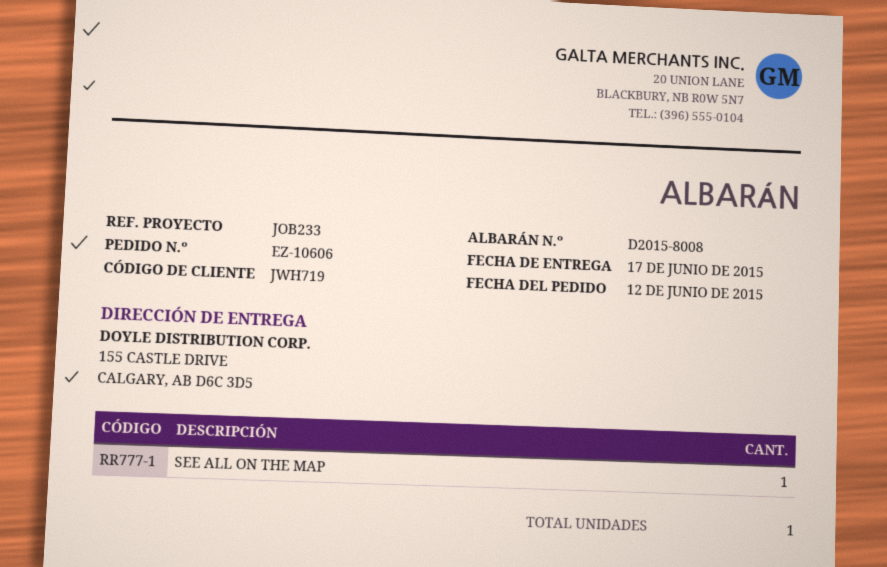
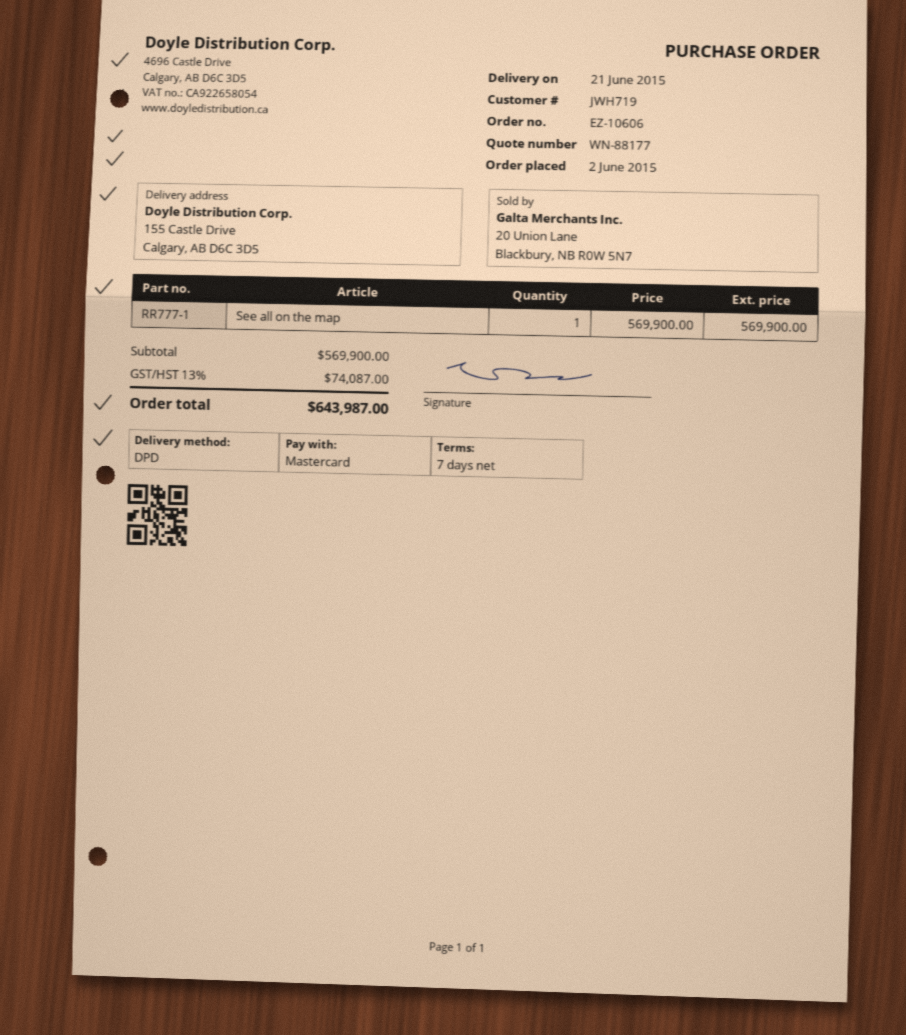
order date: 2015-06-12 -> 2015-06-02
delivery date: 2015-06-17 -> 2015-06-21

